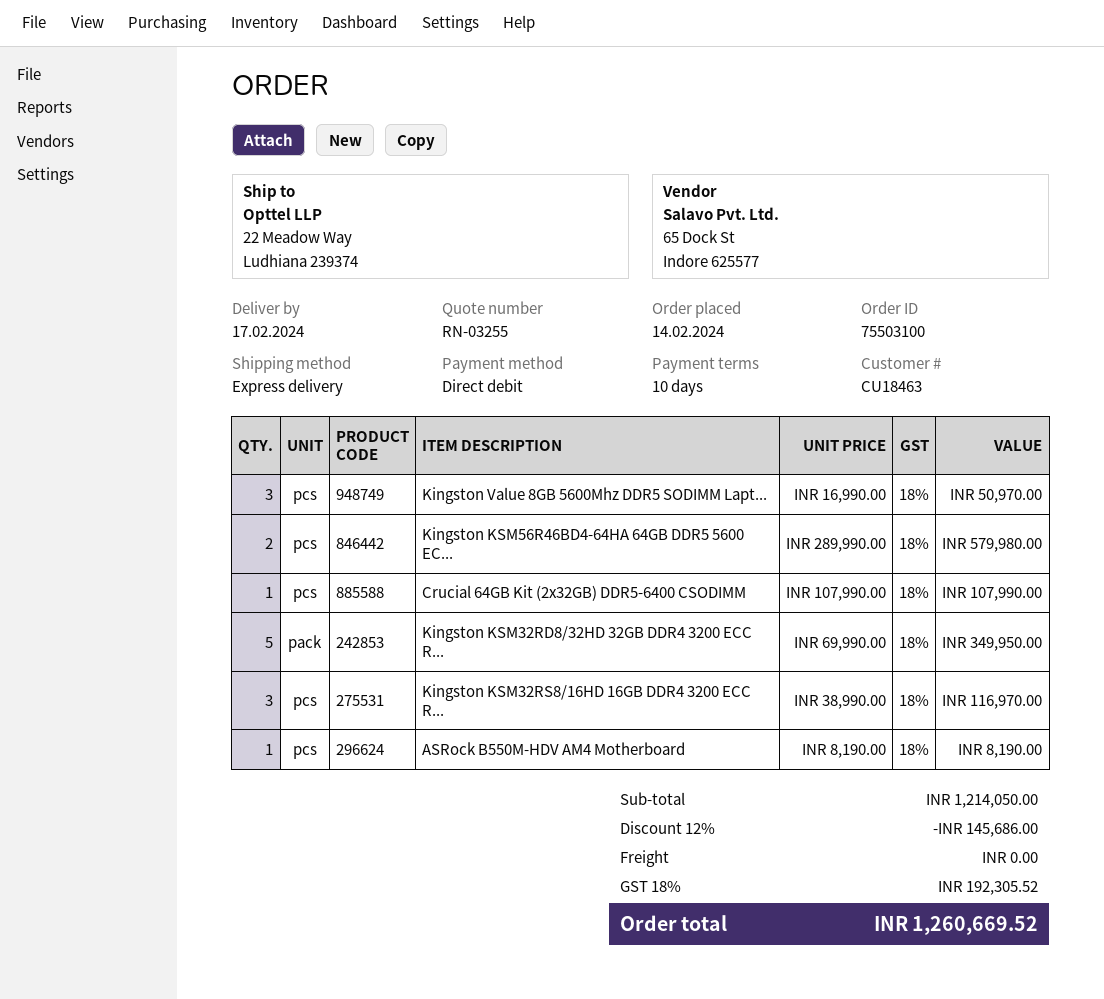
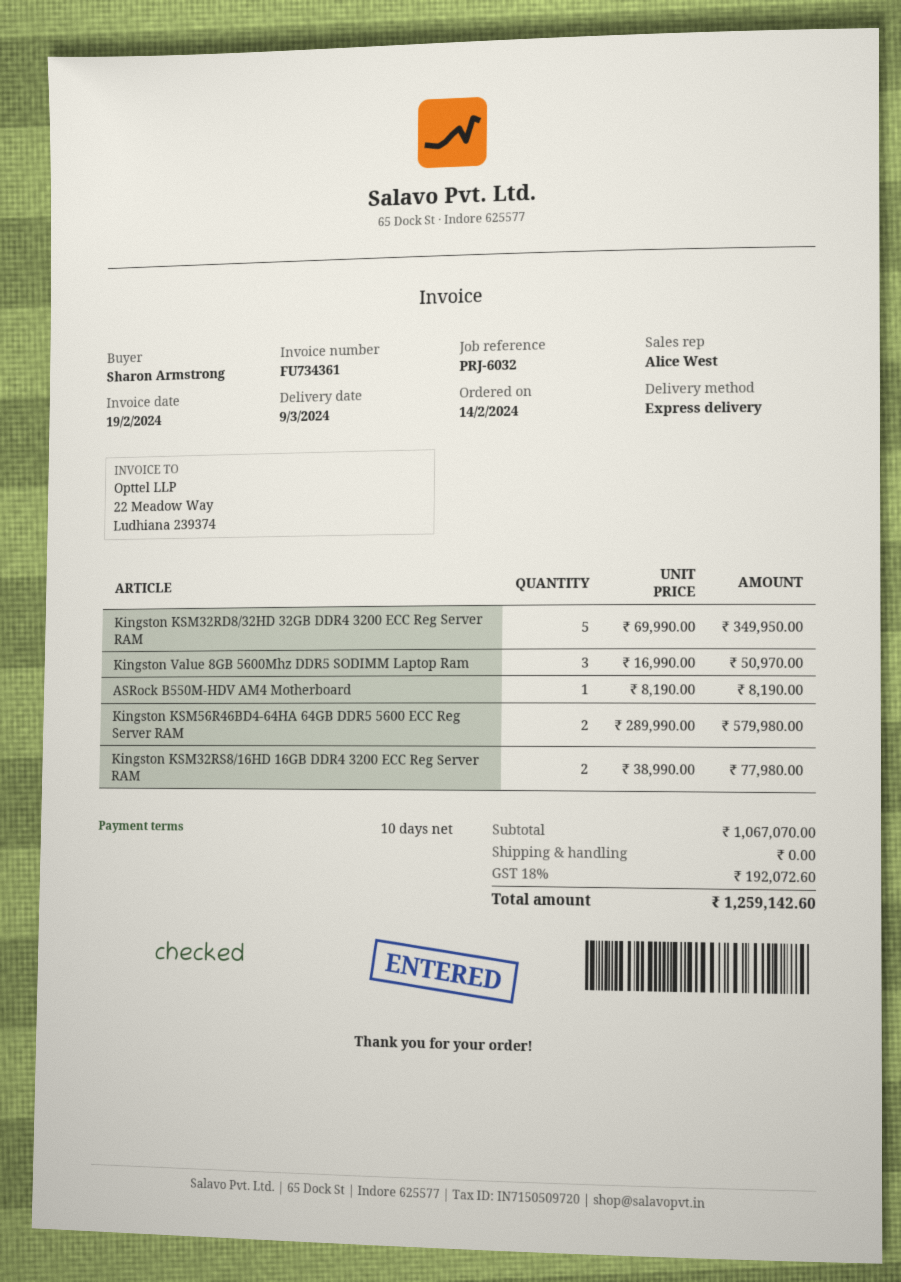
delivery date: 2024-02-17 -> 2024-03-09
Crucial 64GB Kit (2x32GB) DDR5-6400 CSODIMM: 1 x 107990.00 = 107990.00 -> none
Kingston KSM32RS8/16HD 16GB DDR4 3200 ECC R...: 3 x 38990.00 = 116970.00 -> 2 x 38990.00 = 77980.00
subtotal: 1214050.00 -> 1067070.00
discount: 12% = 145686.00 -> none
tax: 18% = 192305.52 -> 18% = 192072.60
total: 1260669.52 -> 1259142.60

